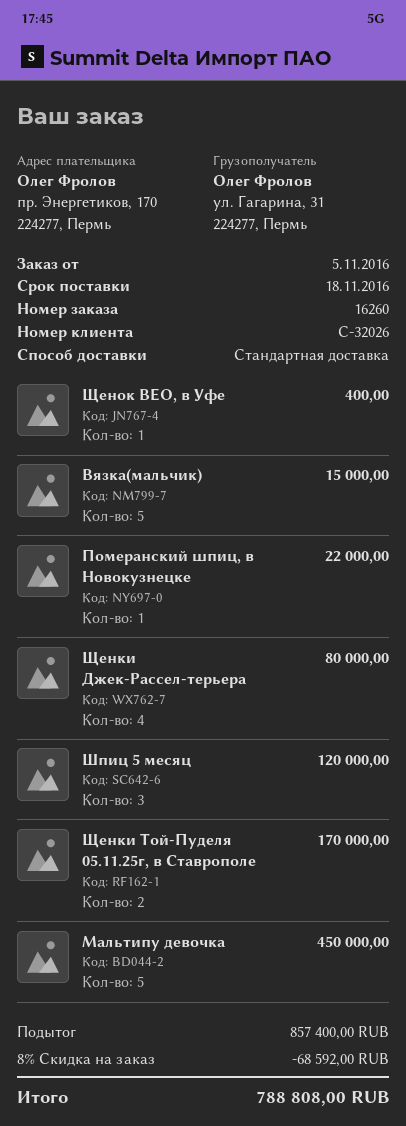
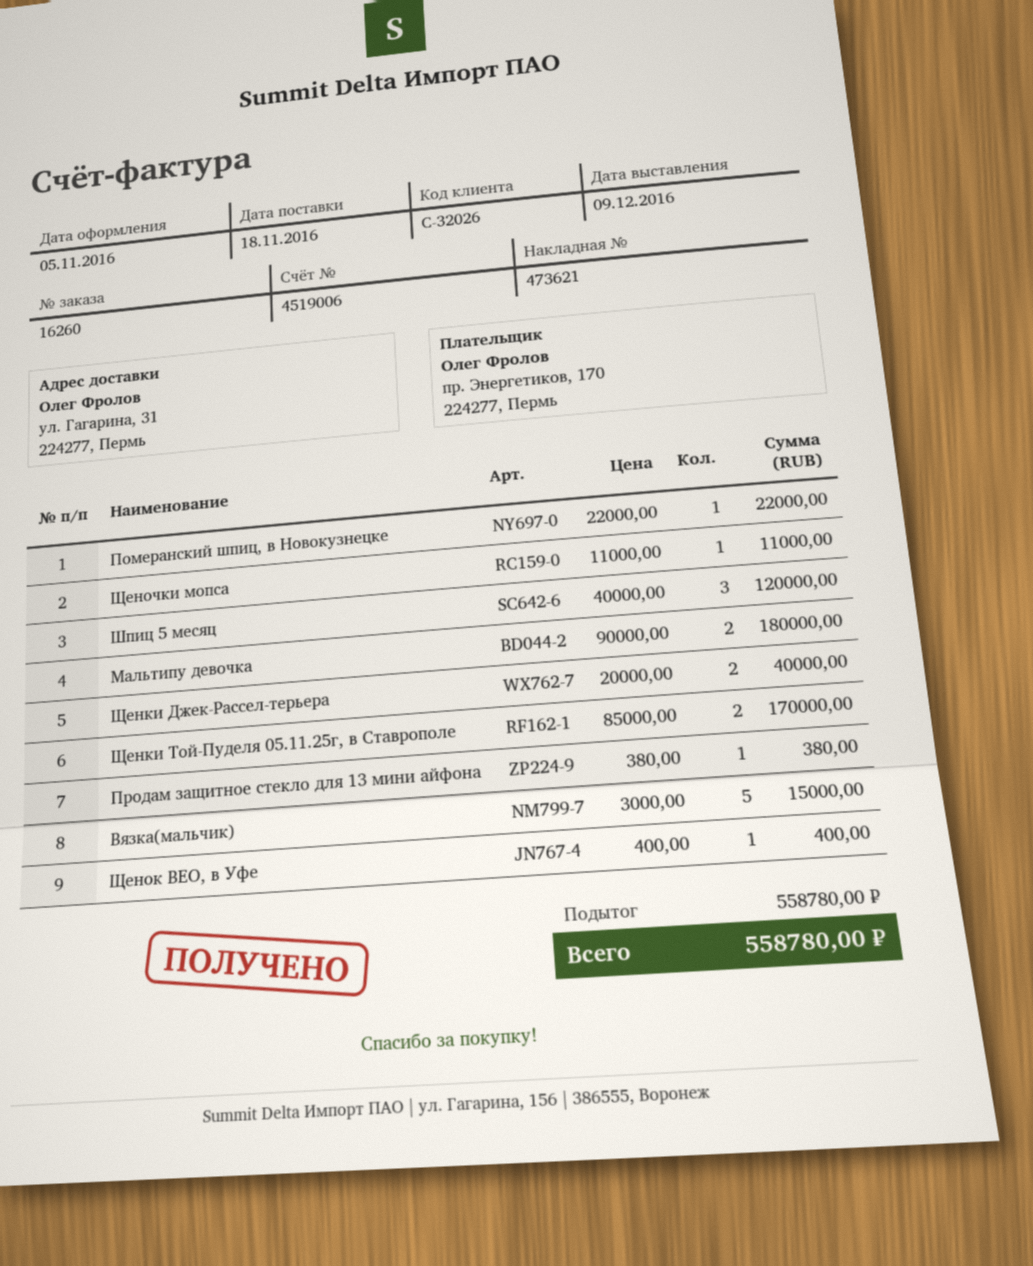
Щенки Джек-Рассел-терьера: 4 for 80000.00 -> 2 for 40000.00
Мальтипу девочка: 5 for 450000.00 -> 2 for 180000.00
Щеночки мопса: none -> 1 for 11000.00
Продам защитное стекло для 13 мини айфона: none -> 1 for 380.00
subtotal: 857400.00 -> 558780.00
discount: 8% = 68592.00 -> none
total: 788808.00 -> 558780.00

